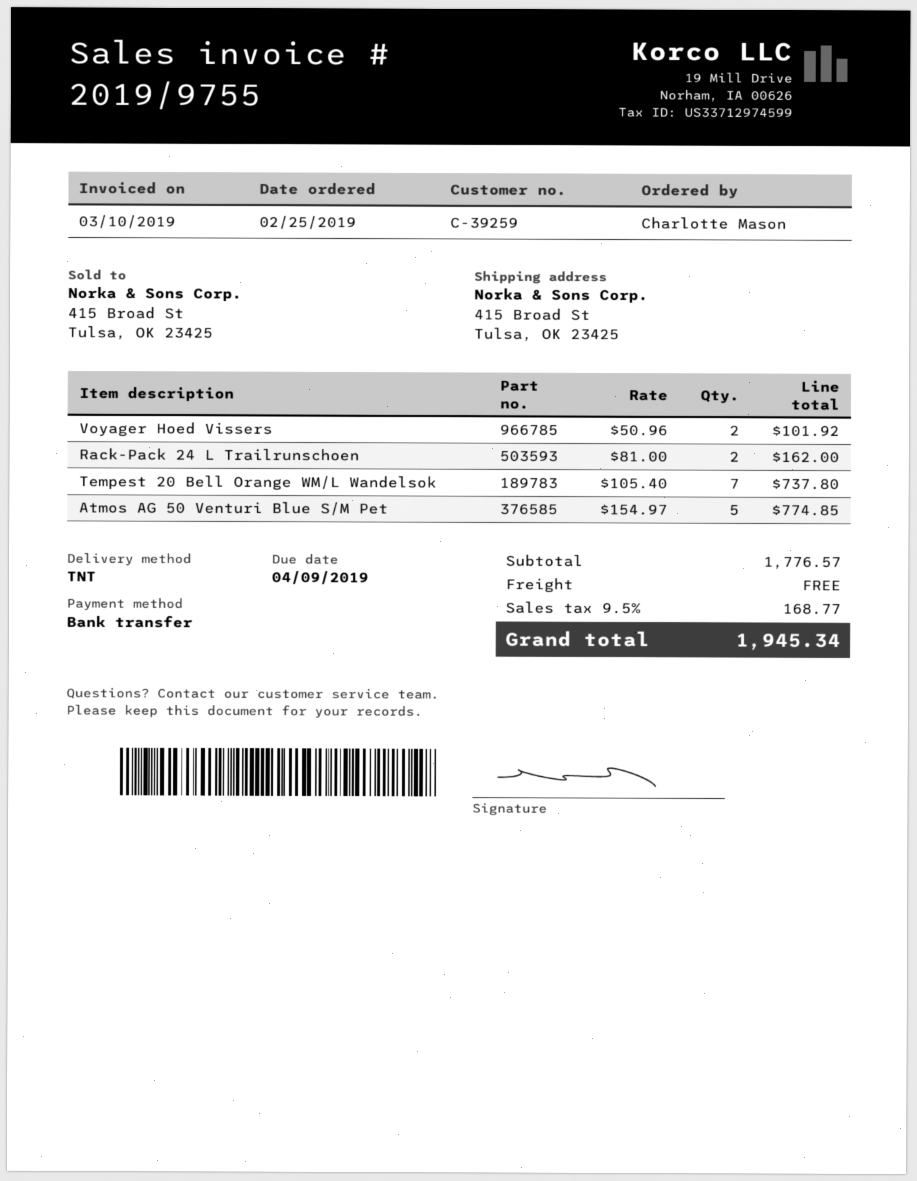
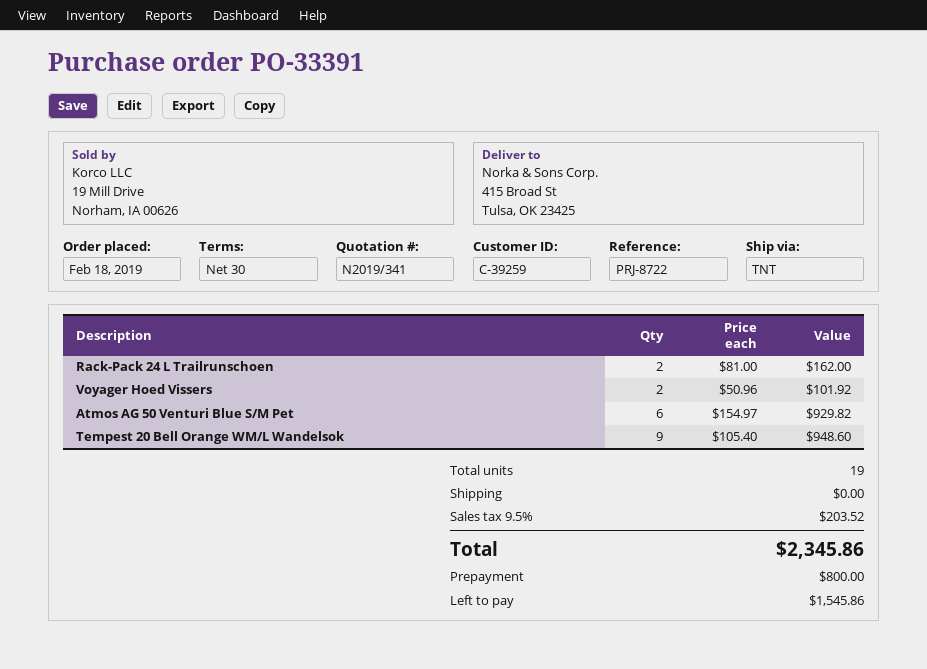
order date: 2019-02-25 -> 2019-02-18
Tempest 20 Bell Orange WM/L Wandelsok: 7 x 105.40 = 737.80 -> 9 x 105.40 = 948.60
Atmos AG 50 Venturi Blue S/M Pet: 5 x 154.97 = 774.85 -> 6 x 154.97 = 929.82
tax: 9.5% = 168.77 -> 9.5% = 203.52
total: 1945.34 -> 2345.86

